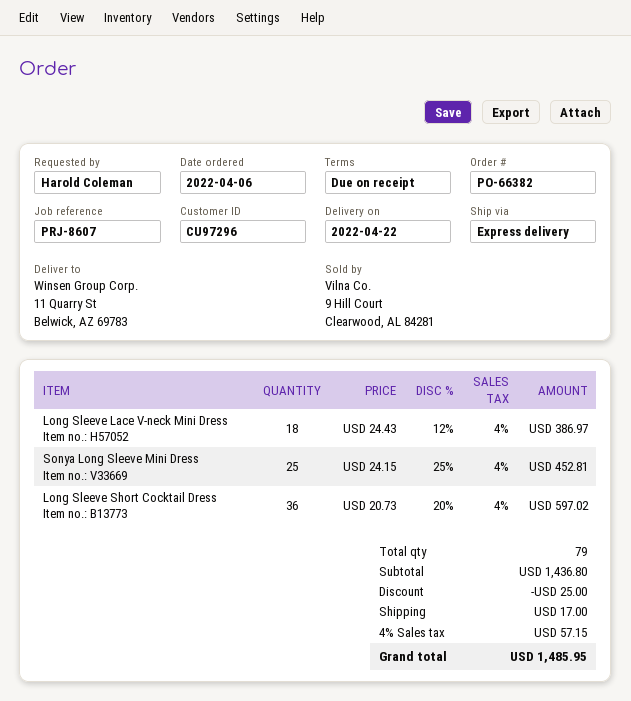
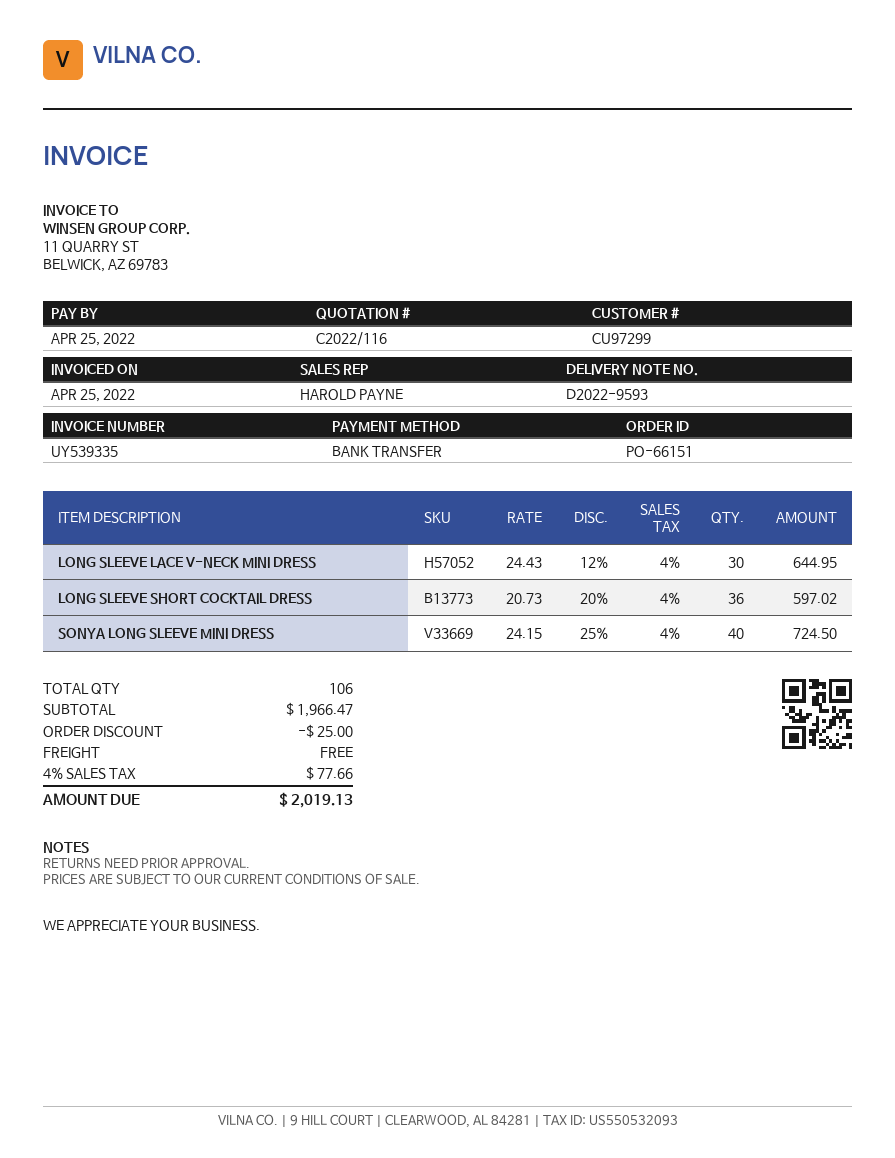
order number: PO-66382 -> PO-66151
customer number: CU97296 -> CU97299
Long Sleeve Lace V-neck Mini Dress: 18 x 24.43 - 12% = 386.97 -> 30 x 24.43 - 12% = 644.95
Sonya Long Sleeve Mini Dress: 25 x 24.15 - 25% = 452.81 -> 40 x 24.15 - 25% = 724.50
total quantity: 79 -> 106
subtotal: 1436.80 -> 1966.47
shipping: 17.00 -> 0.00
tax: 4% = 57.15 -> 4% = 77.66
total: 1485.95 -> 2019.13

